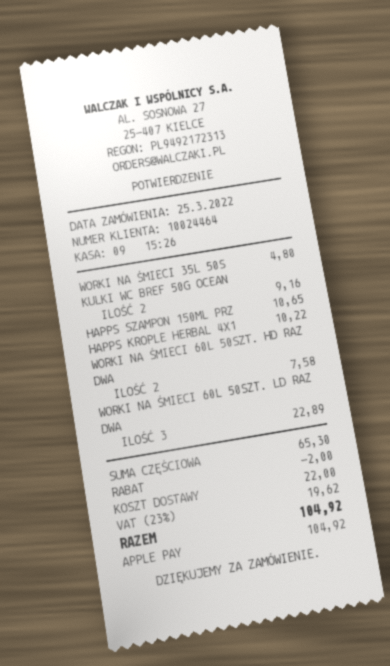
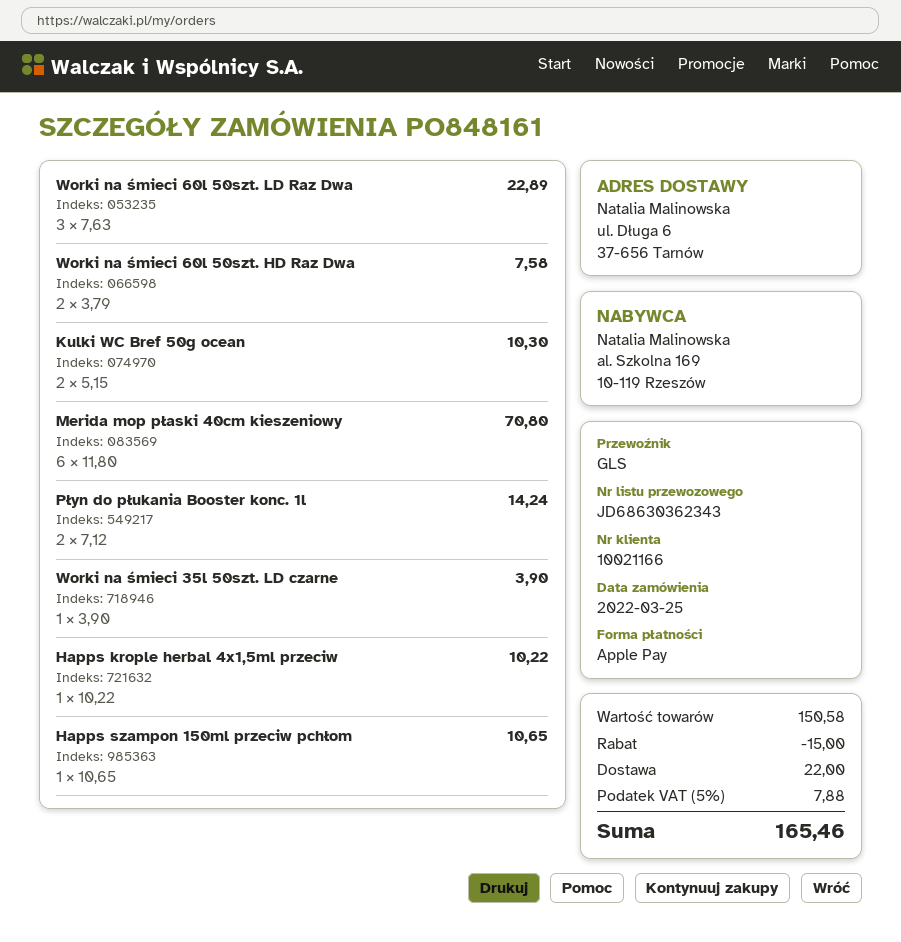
customer number: 10024464 -> 10021166
WORKI NA ŚMIECI 35L 50S: 1 for 4.80 -> 1 for 3.90
KULKI WC BREF 50G OCEAN: 2 for 9.16 -> 2 for 10.30
Merida mop płaski 40cm kieszeniowy: none -> 6 for 70.80
Płyn do płukania Booster konc. 1l: none -> 2 for 14.24
subtotal: 65.30 -> 150.58
discount: 2.00 -> 15.00
tax: 23% = 19.62 -> 5% = 7.88
total: 104.92 -> 165.46

